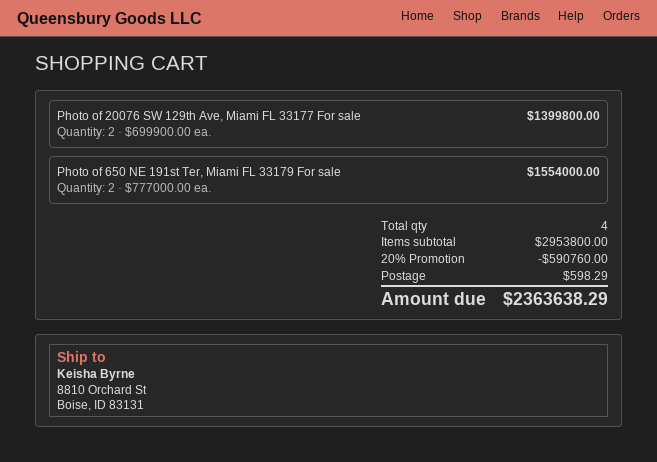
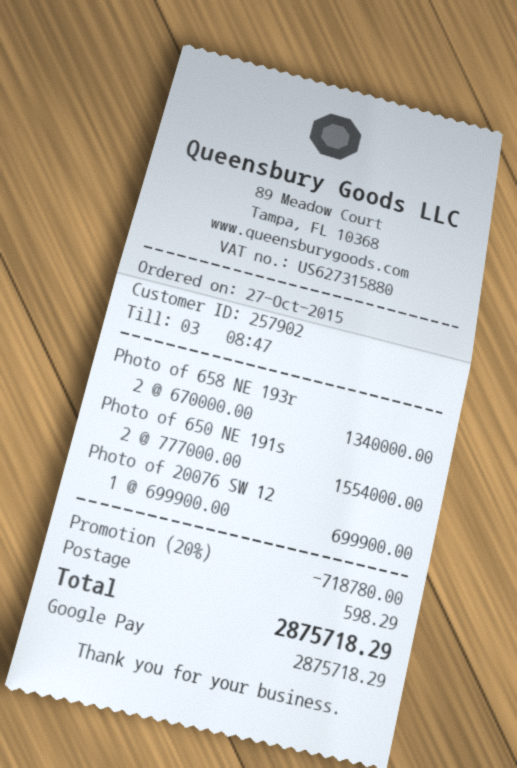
Photo of 20076 SW 129th Ave, Miami FL 33177 For sale: 2 x 699900.00 = 1399800.00 -> 1 x 699900.00 = 699900.00
Photo of 658 NE 193r: none -> 2 x 670000.00 = 1340000.00
discount: 20% = 590760.00 -> 20% = 718780.00
total: 2363638.29 -> 2875718.29

